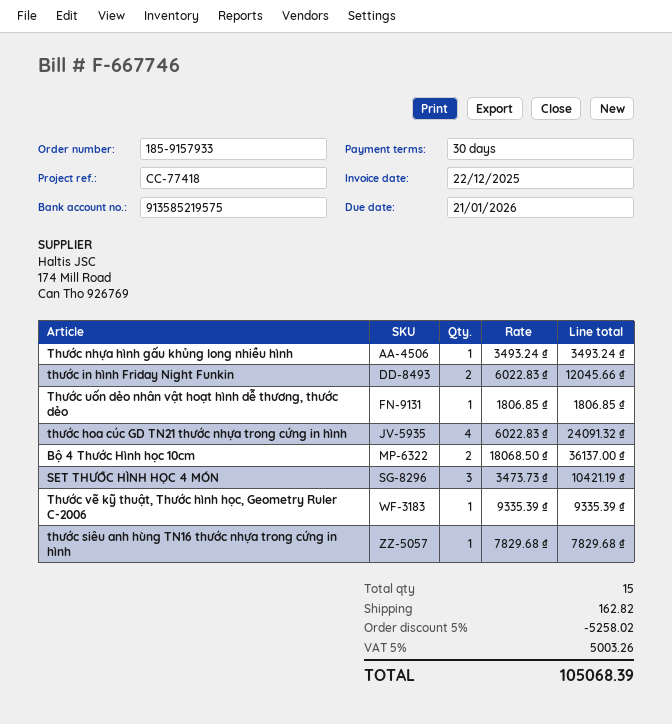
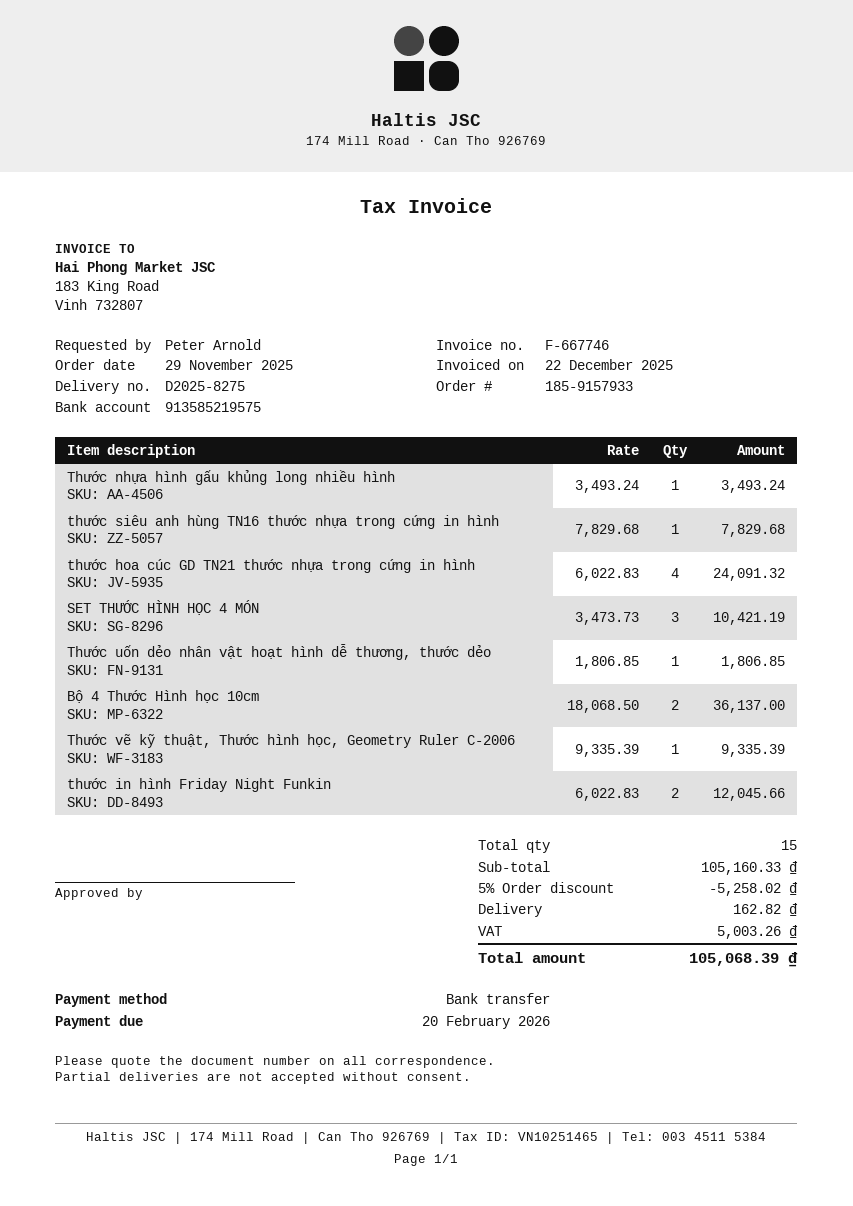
due date: 2026-01-21 -> 2026-02-20

